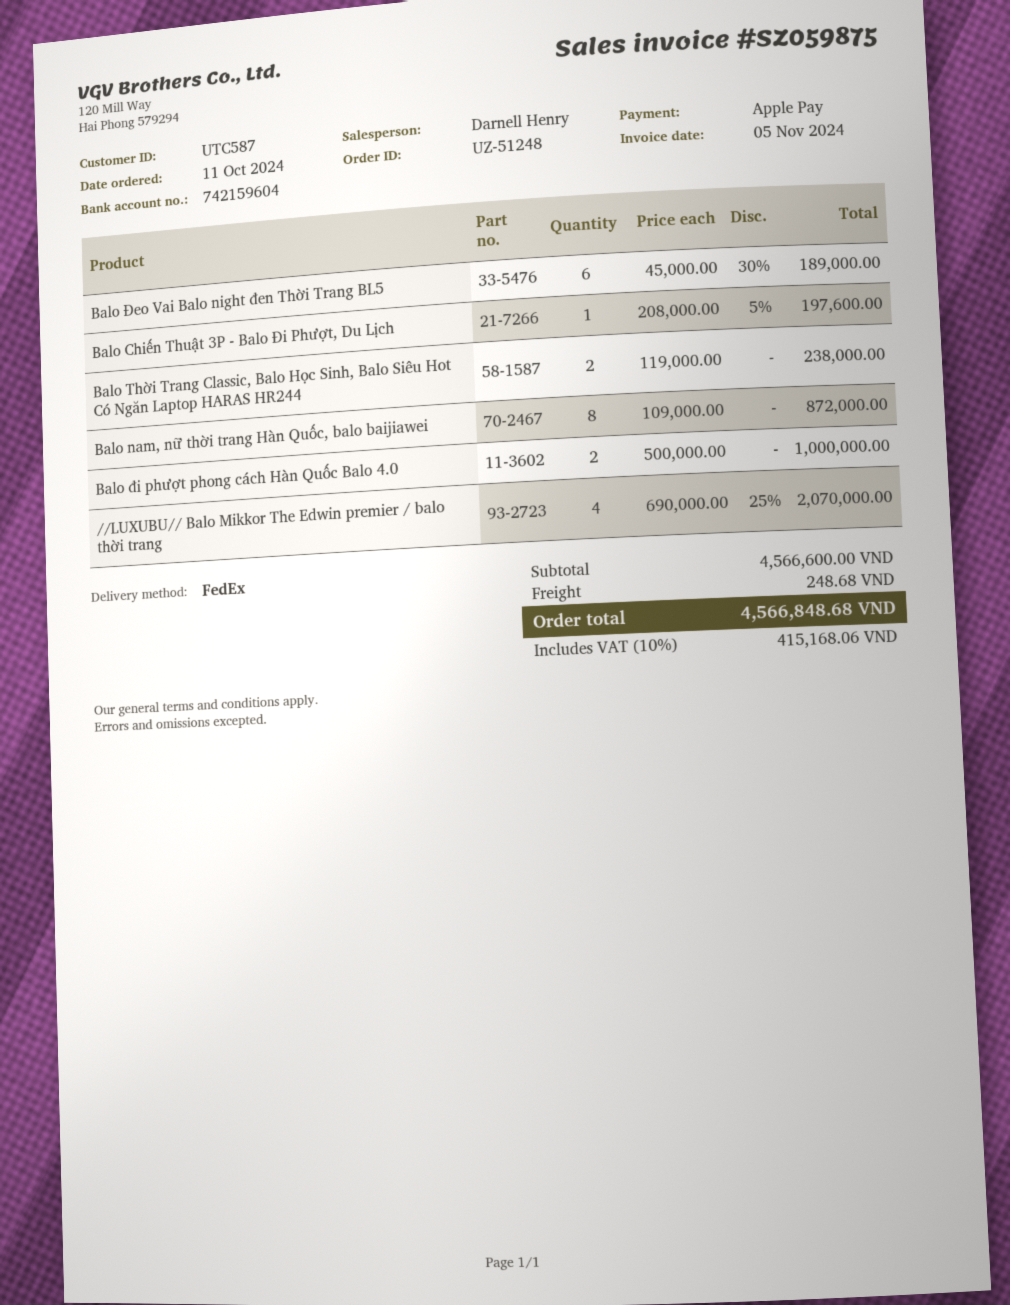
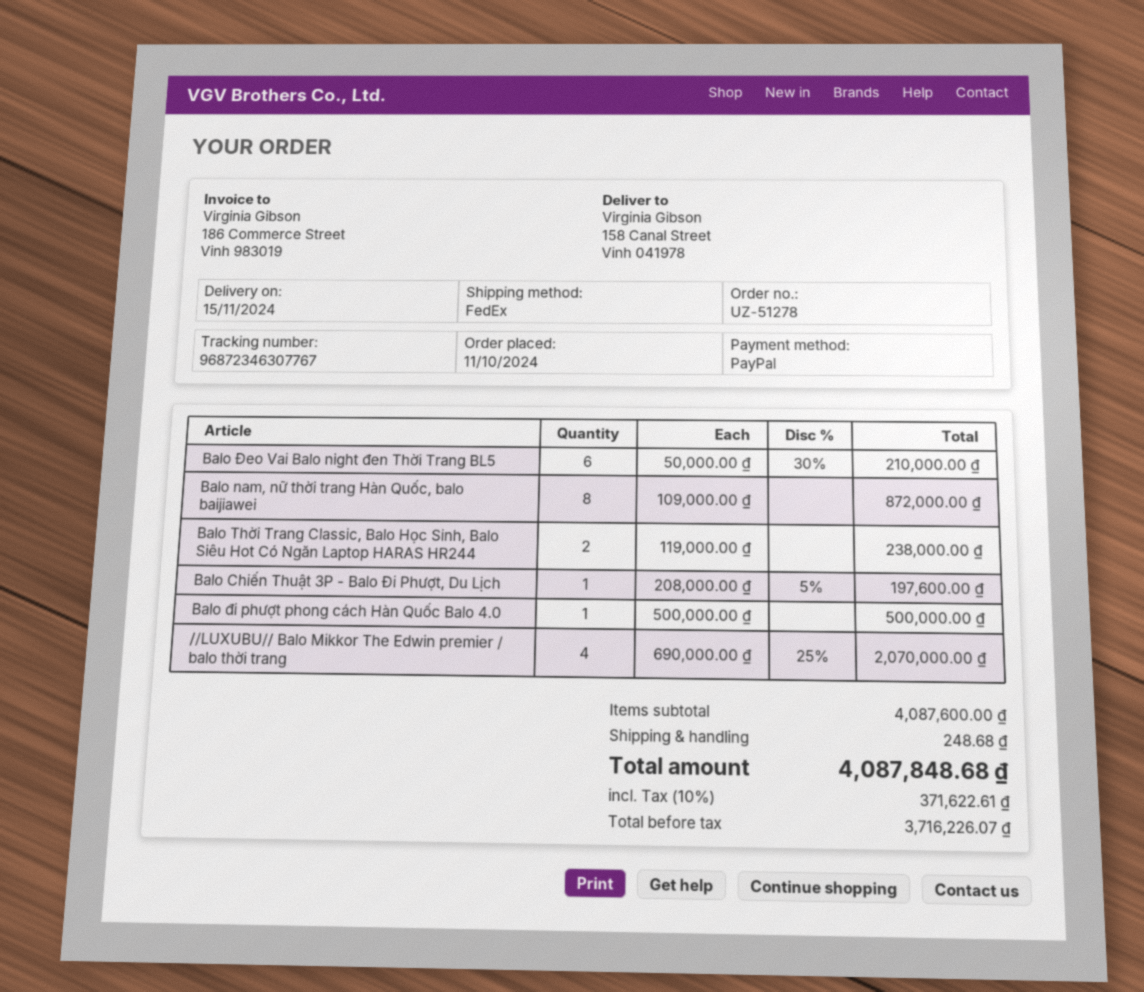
order number: UZ-51248 -> UZ-51278
payment method: Apple Pay -> PayPal
Balo Đeo Vai Balo night đen Thời Trang BL5: 6 x 45000.00 - 30% = 189000.00 -> 6 x 50000.00 - 30% = 210000.00
Balo đi phượt phong cách Hàn Quốc Balo 4.0: 2 x 500000.00 = 1000000.00 -> 1 x 500000.00 = 500000.00
subtotal: 4566600.00 -> 4087600.00
tax: 10% = 415168.06 -> 10% = 371622.61
total: 4566848.68 -> 4087848.68

